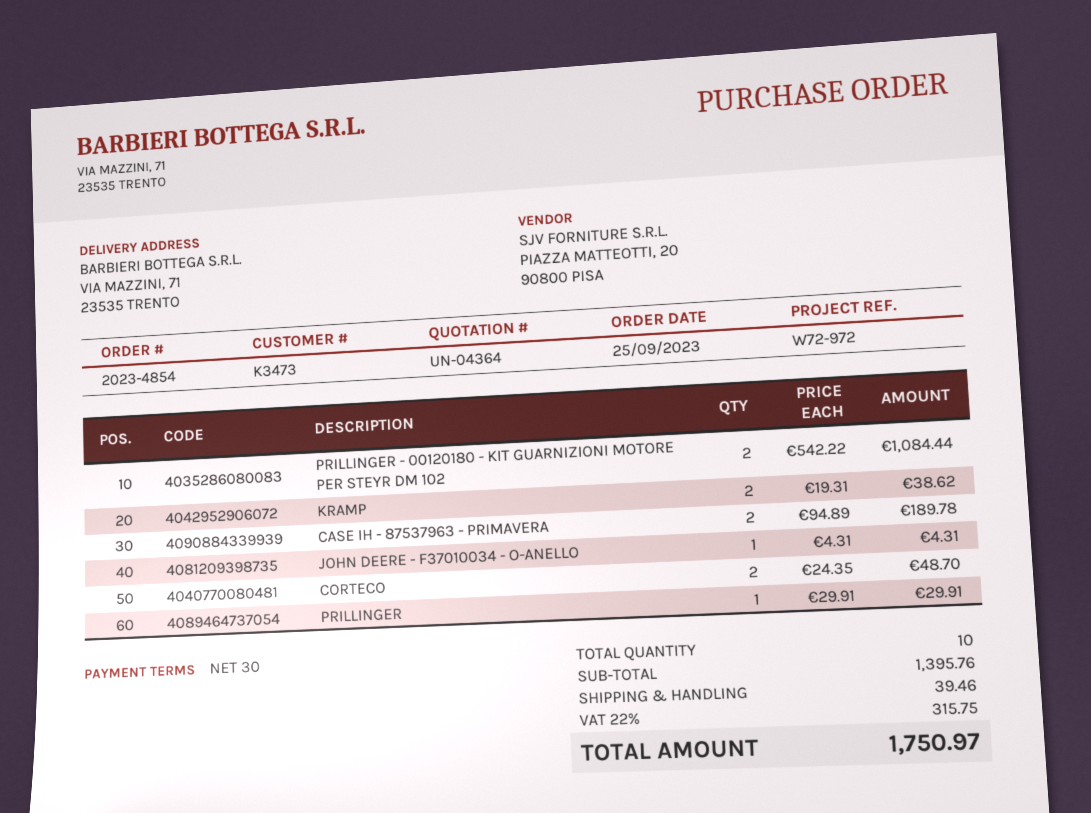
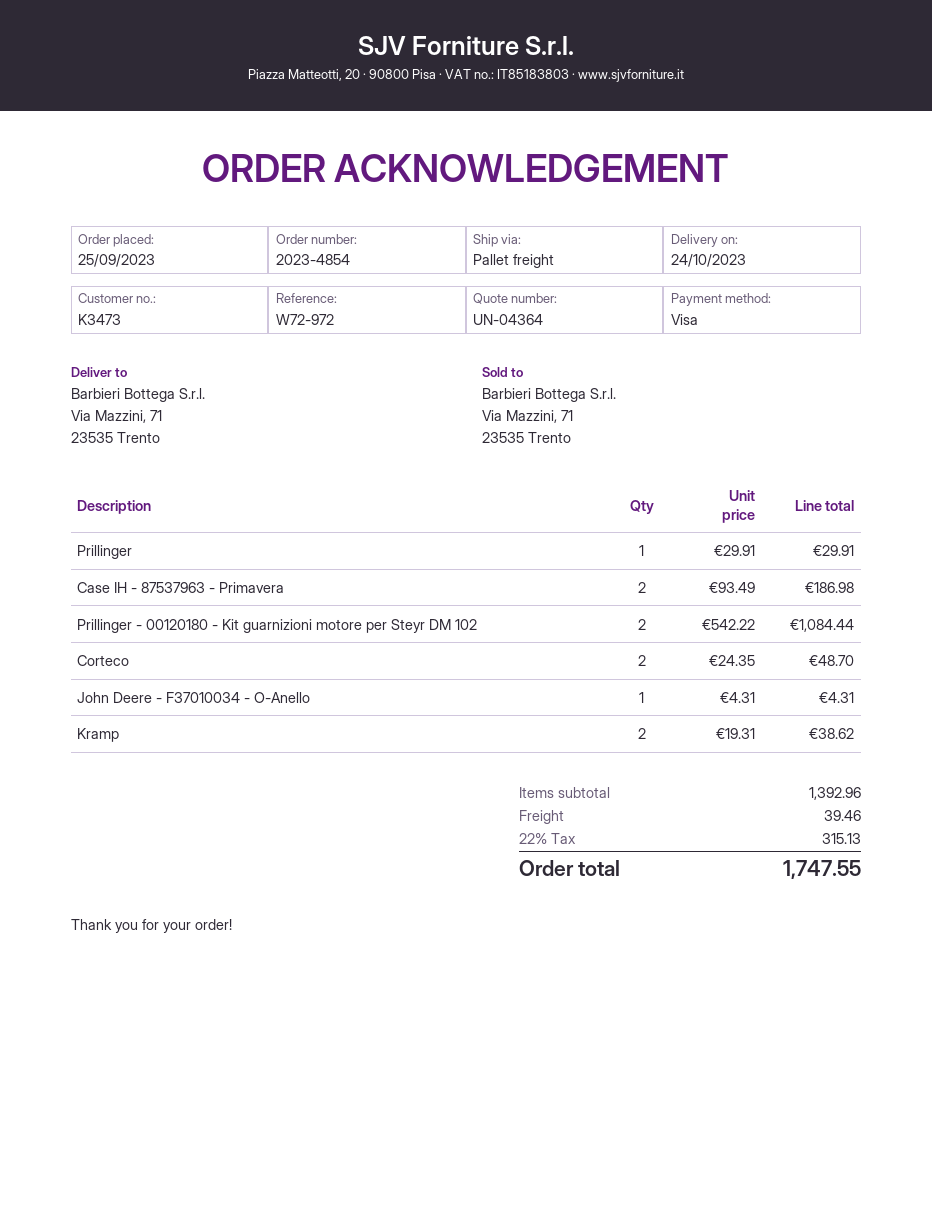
CASE IH - 87537963 - PRIMAVERA: 2 x 94.89 = 189.78 -> 2 x 93.49 = 186.98
subtotal: 1395.76 -> 1392.96
tax: 22% = 315.75 -> 22% = 315.13
total: 1750.97 -> 1747.55

